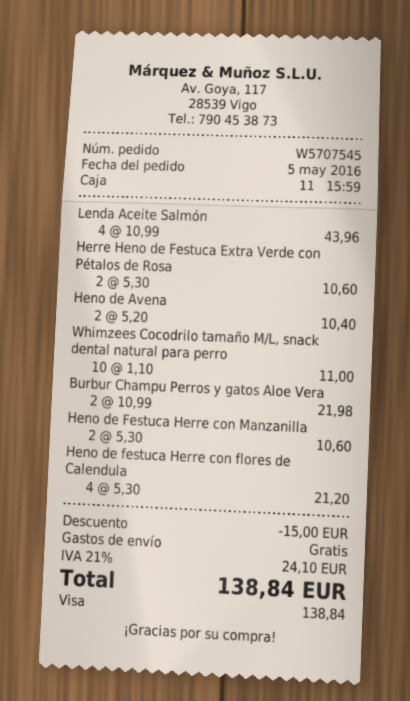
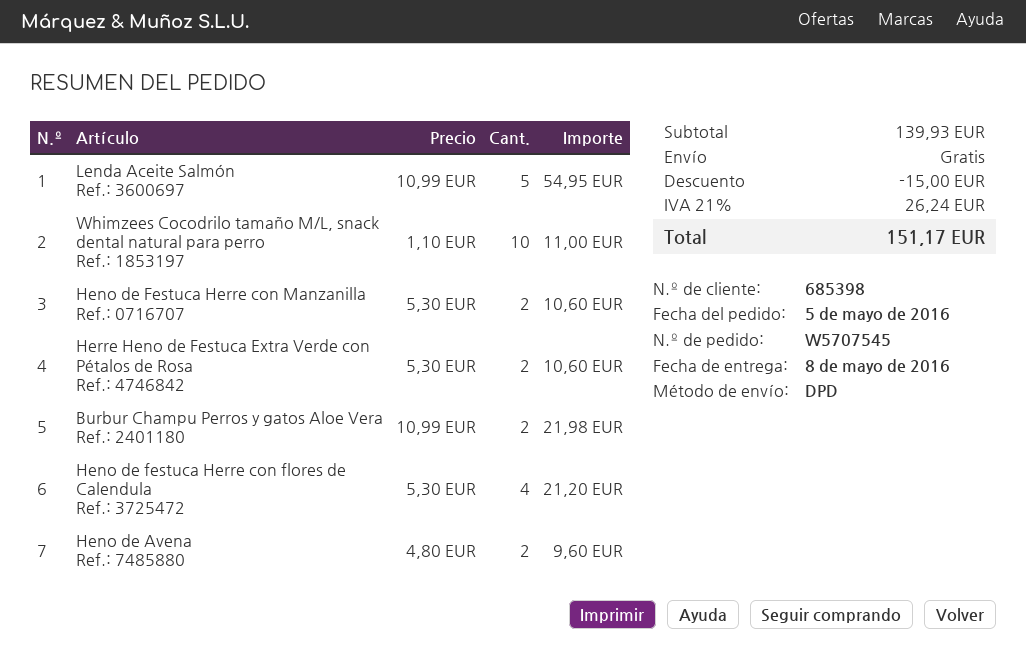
Lenda Aceite Salmón: 4 x 10.99 = 43.96 -> 5 x 10.99 = 54.95
Heno de Avena: 2 x 5.20 = 10.40 -> 2 x 4.80 = 9.60
tax: 21% = 24.10 -> 21% = 26.24
total: 138.84 -> 151.17

